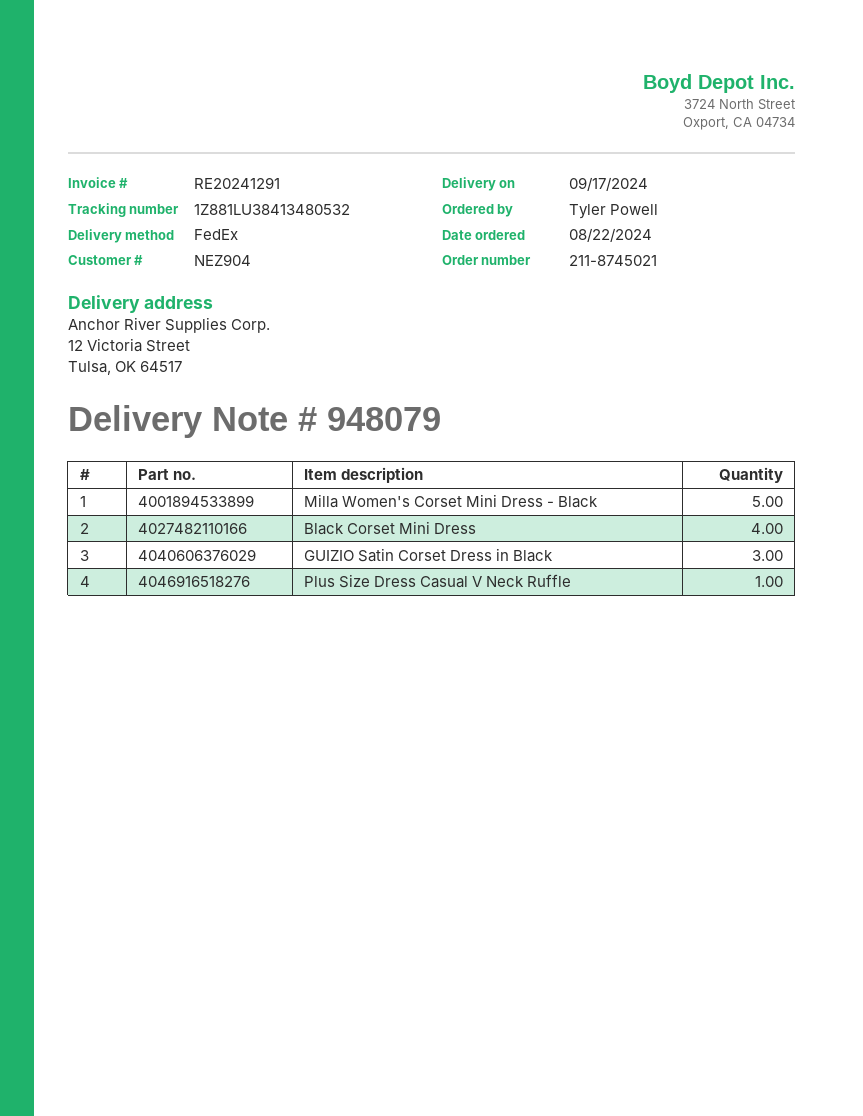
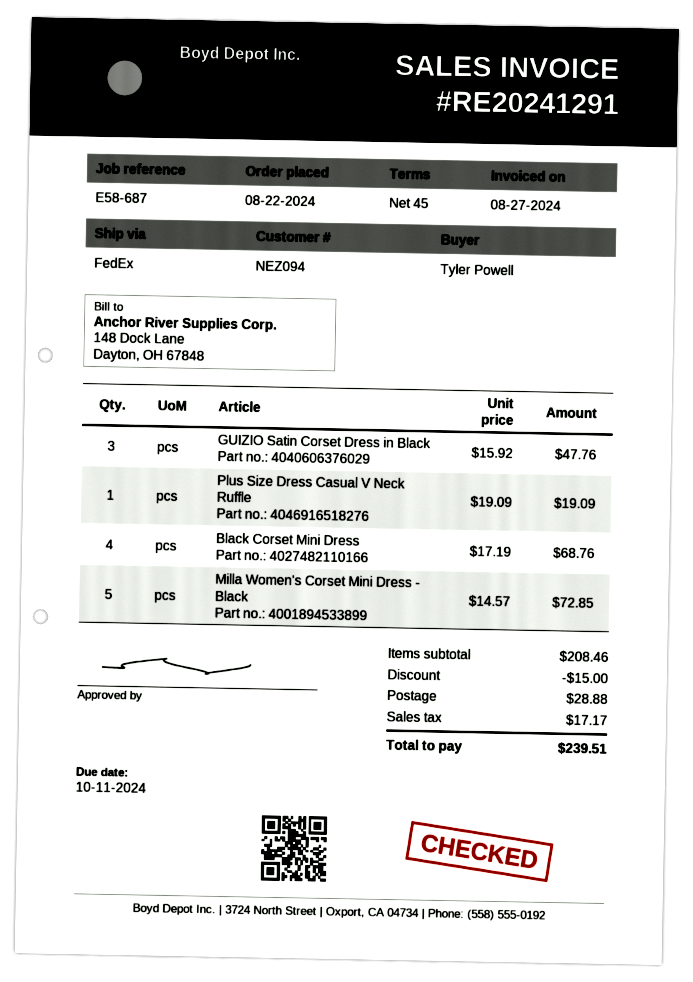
customer number: NEZ904 -> NEZ094

